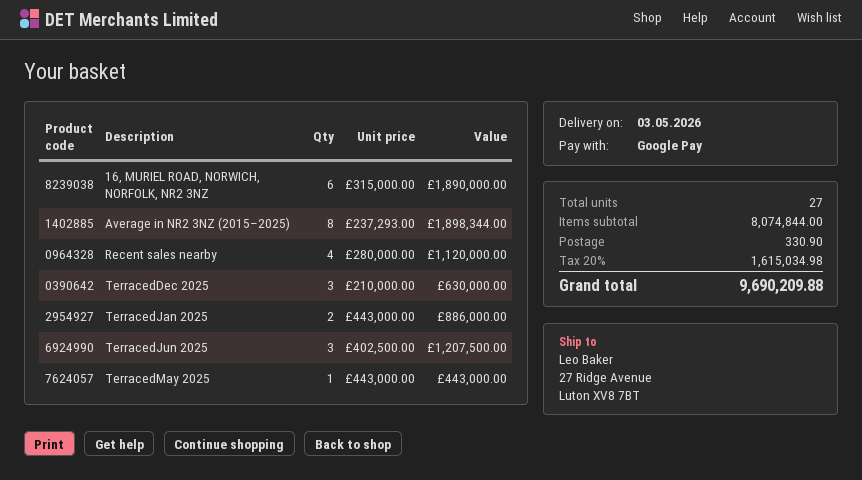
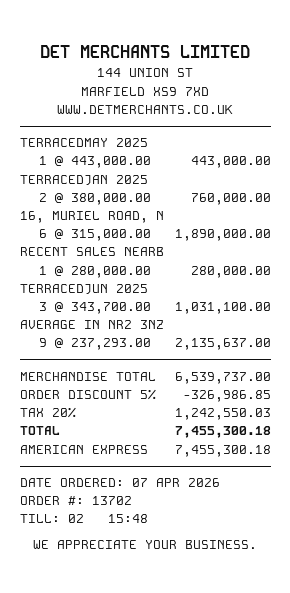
payment method: Google Pay -> American Express
Average in NR2 3NZ (2015–2025): 8 x 237293.00 = 1898344.00 -> 9 x 237293.00 = 2135637.00
Recent sales nearby: 4 x 280000.00 = 1120000.00 -> 1 x 280000.00 = 280000.00
TerracedDec 2025: 3 x 210000.00 = 630000.00 -> none
TerracedJan 2025: 2 x 443000.00 = 886000.00 -> 2 x 380000.00 = 760000.00
TerracedJun 2025: 3 x 402500.00 = 1207500.00 -> 3 x 343700.00 = 1031100.00
subtotal: 8074844.00 -> 6539737.00
discount: none -> 5% = 326986.85
shipping: 330.90 -> none
tax: 20% = 1615034.98 -> 20% = 1242550.03
total: 9690209.88 -> 7455300.18

